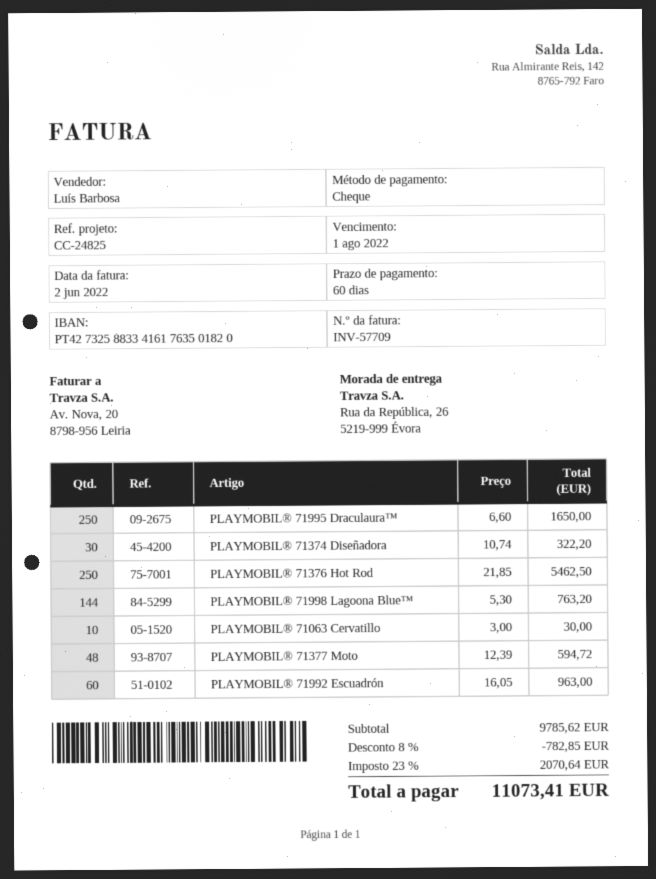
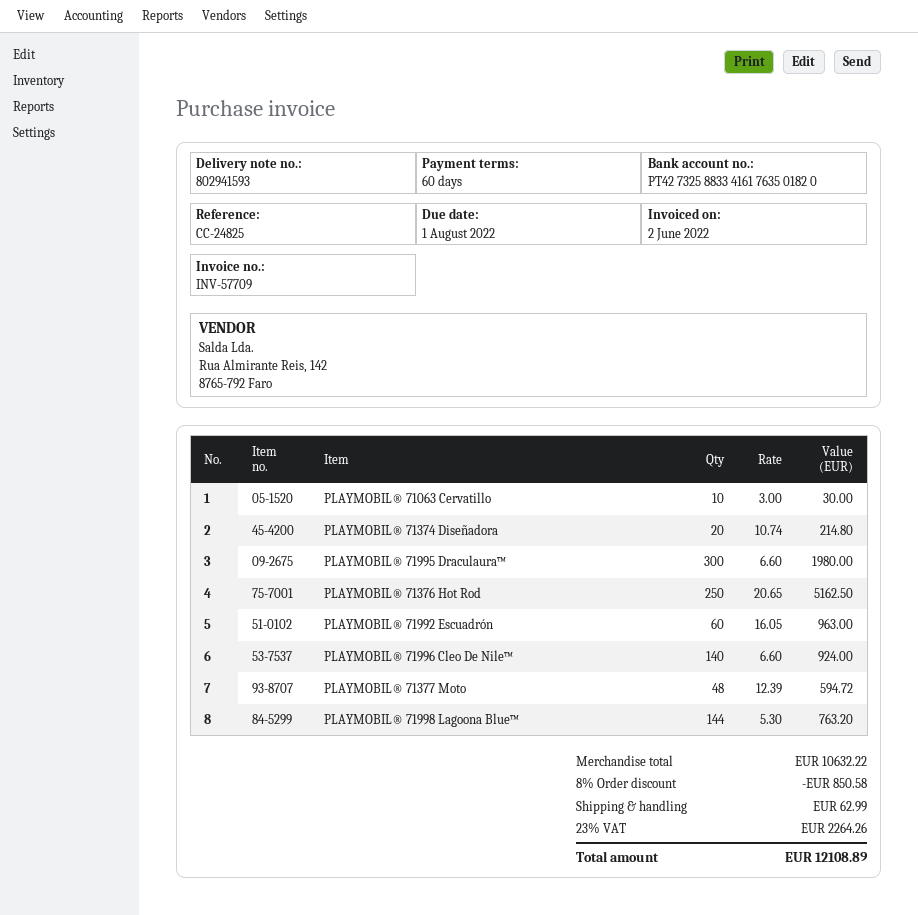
PLAYMOBIL® 71995 Draculaura™: 250 x 6.60 = 1650.00 -> 300 x 6.60 = 1980.00
PLAYMOBIL® 71374 Diseñadora: 30 x 10.74 = 322.20 -> 20 x 10.74 = 214.80
PLAYMOBIL® 71376 Hot Rod: 250 x 21.85 = 5462.50 -> 250 x 20.65 = 5162.50
PLAYMOBIL® 71996 Cleo De Nile™: none -> 140 x 6.60 = 924.00
subtotal: 9785.62 -> 10632.22
discount: 8% = 782.85 -> 8% = 850.58
shipping: none -> 62.99
tax: 23% = 2070.64 -> 23% = 2264.26
total: 11073.41 -> 12108.89

